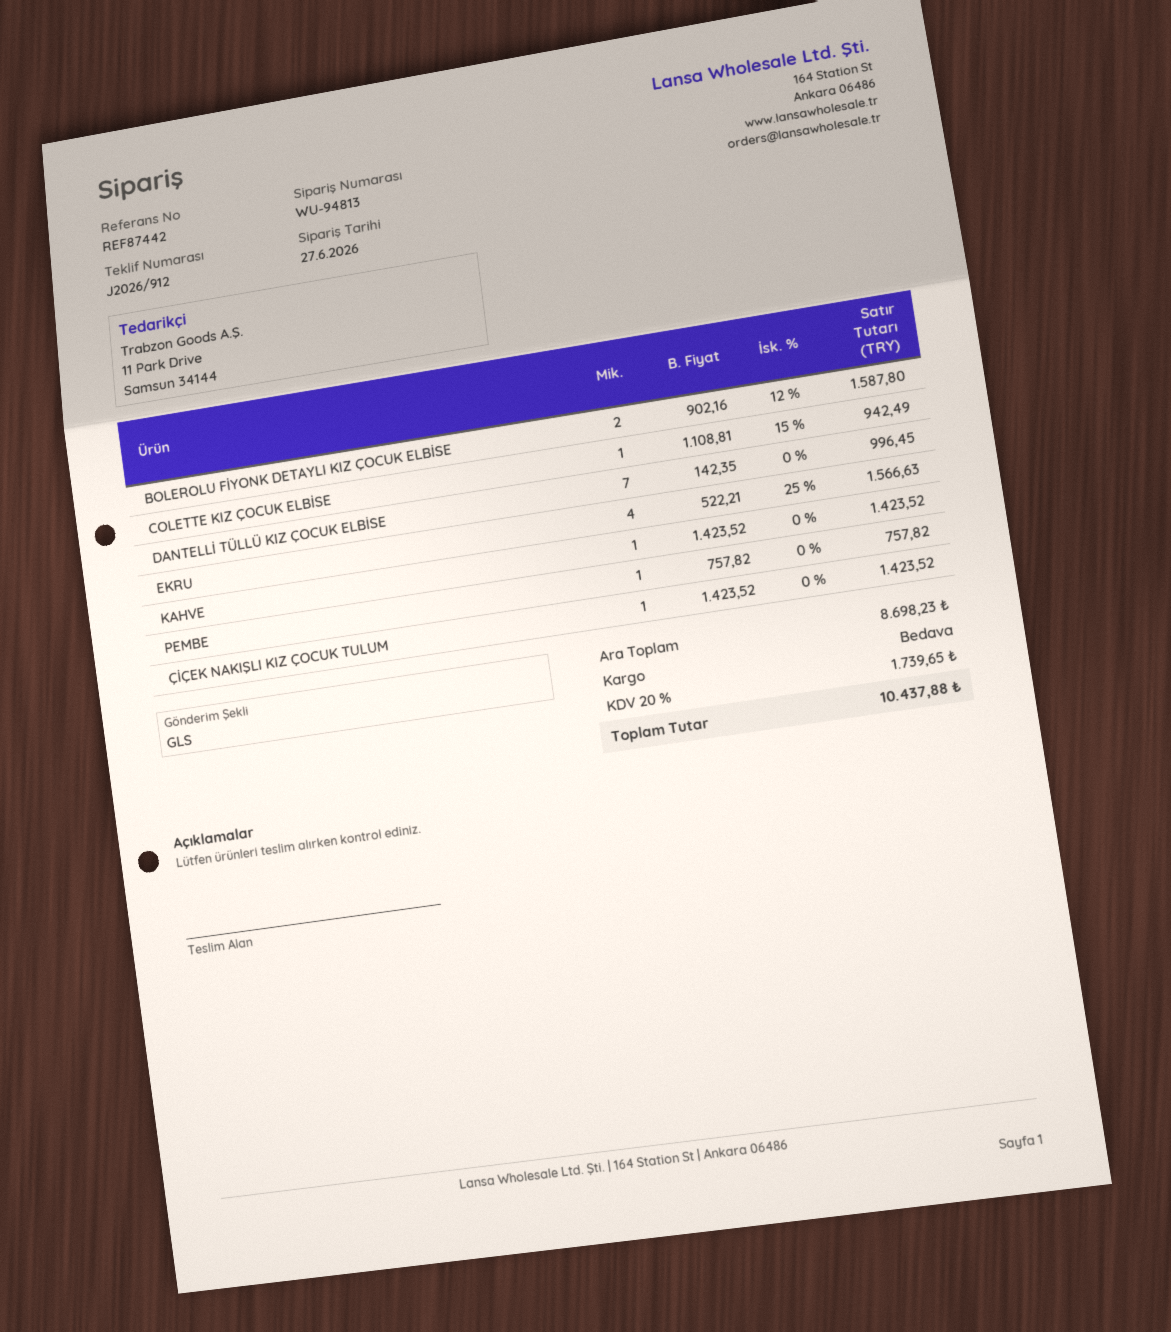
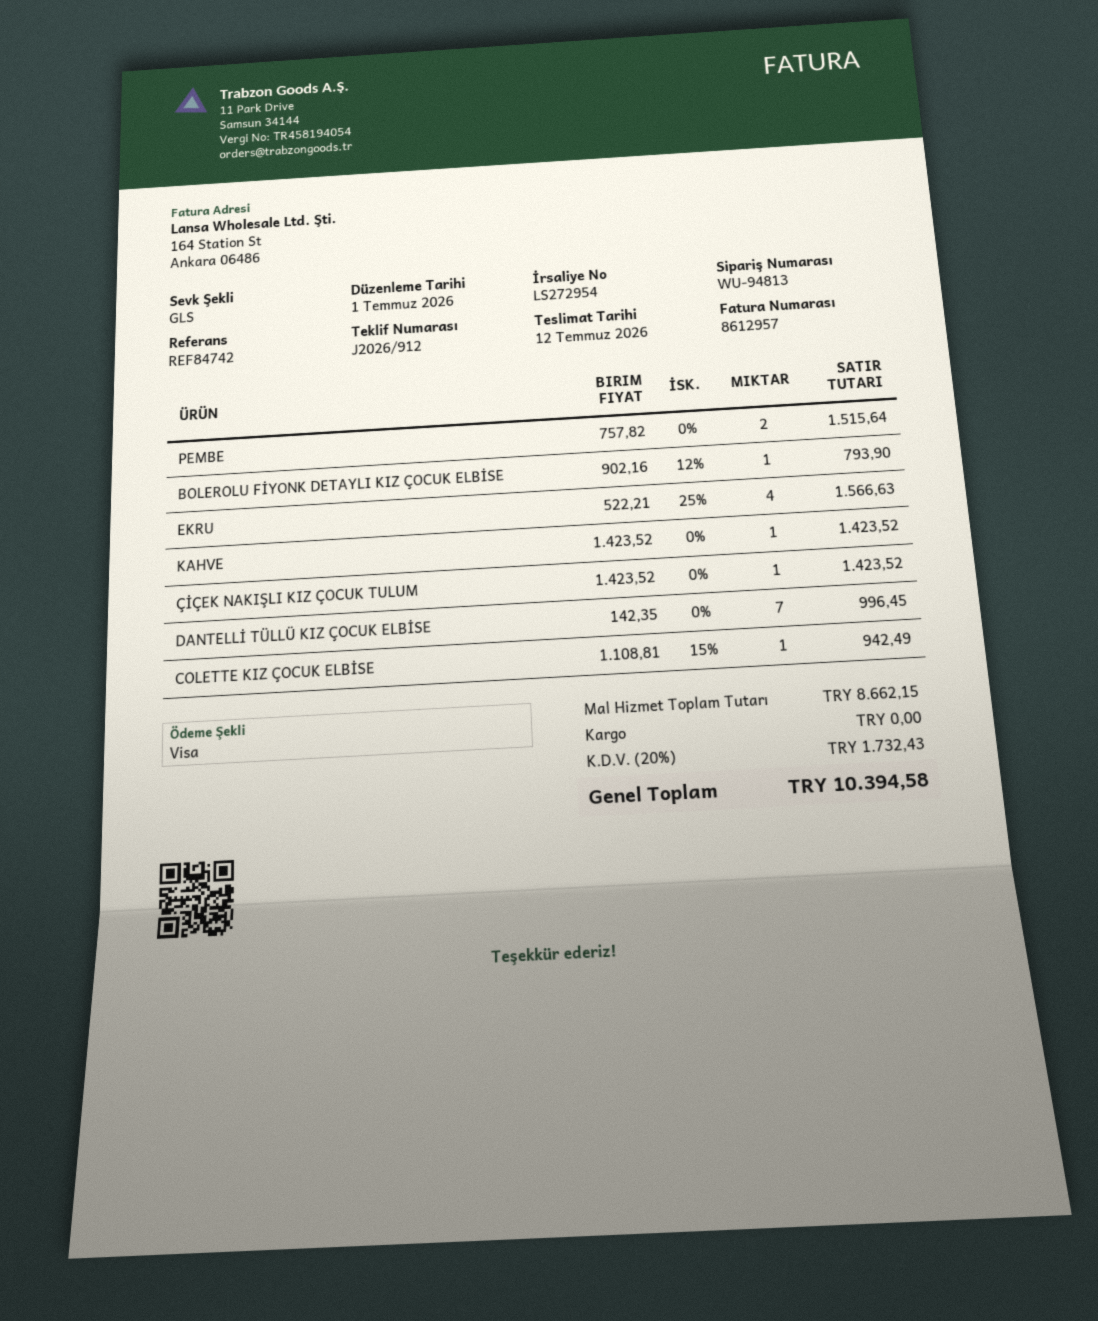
reference: REF87442 -> REF84742
BOLEROLU FİYONK DETAYLI KIZ ÇOCUK ELBİSE: 2 x 902.16 - 12% = 1587.80 -> 1 x 902.16 - 12% = 793.90
PEMBE: 1 x 757.82 = 757.82 -> 2 x 757.82 = 1515.64
subtotal: 8698.23 -> 8662.15
tax: 20% = 1739.65 -> 20% = 1732.43
total: 10437.88 -> 10394.58

